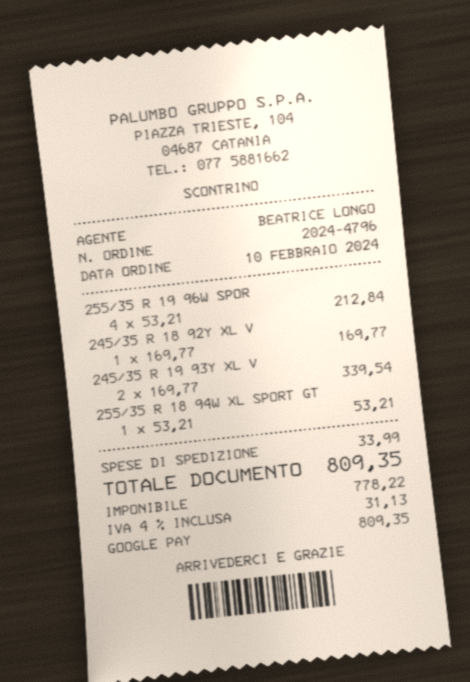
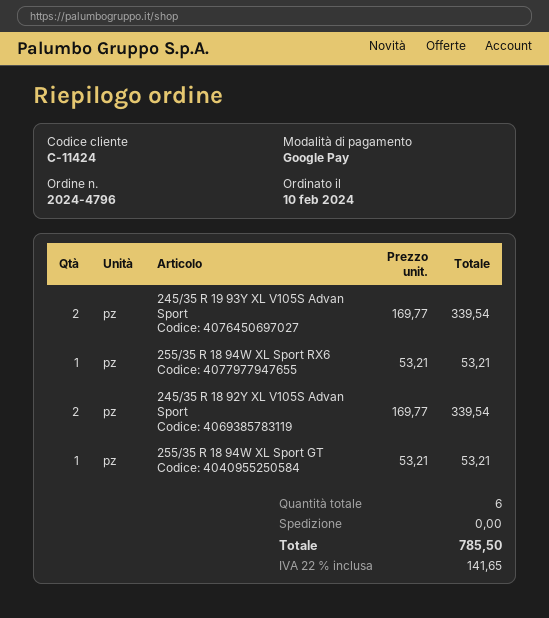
255/35 R 19 96W SPOR: 4 x 53.21 = 212.84 -> none
245/35 R 18 92Y XL V: 1 x 169.77 = 169.77 -> 2 x 169.77 = 339.54
255/35 R 18 94W XL Sport RX6: none -> 1 x 53.21 = 53.21
shipping: 33.99 -> 0.00
tax: 4% = 31.13 -> 22% = 141.65
total: 809.35 -> 785.50

